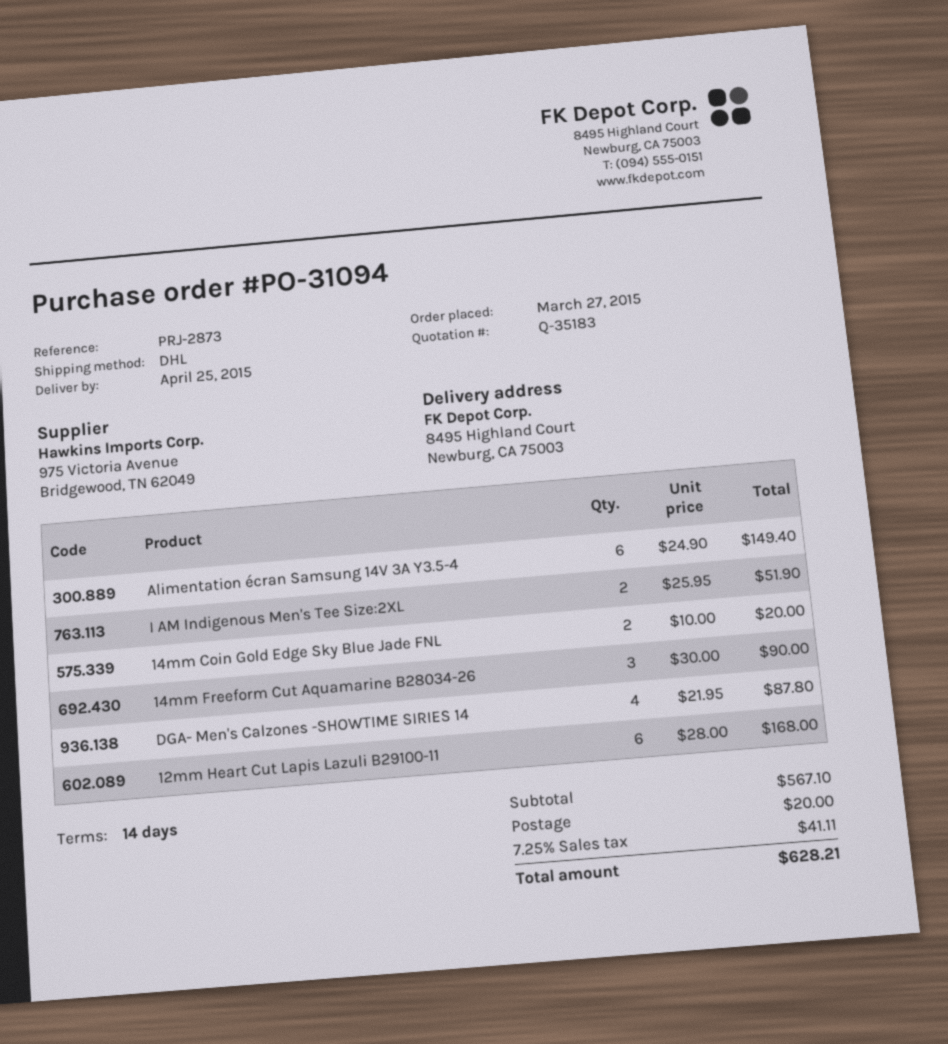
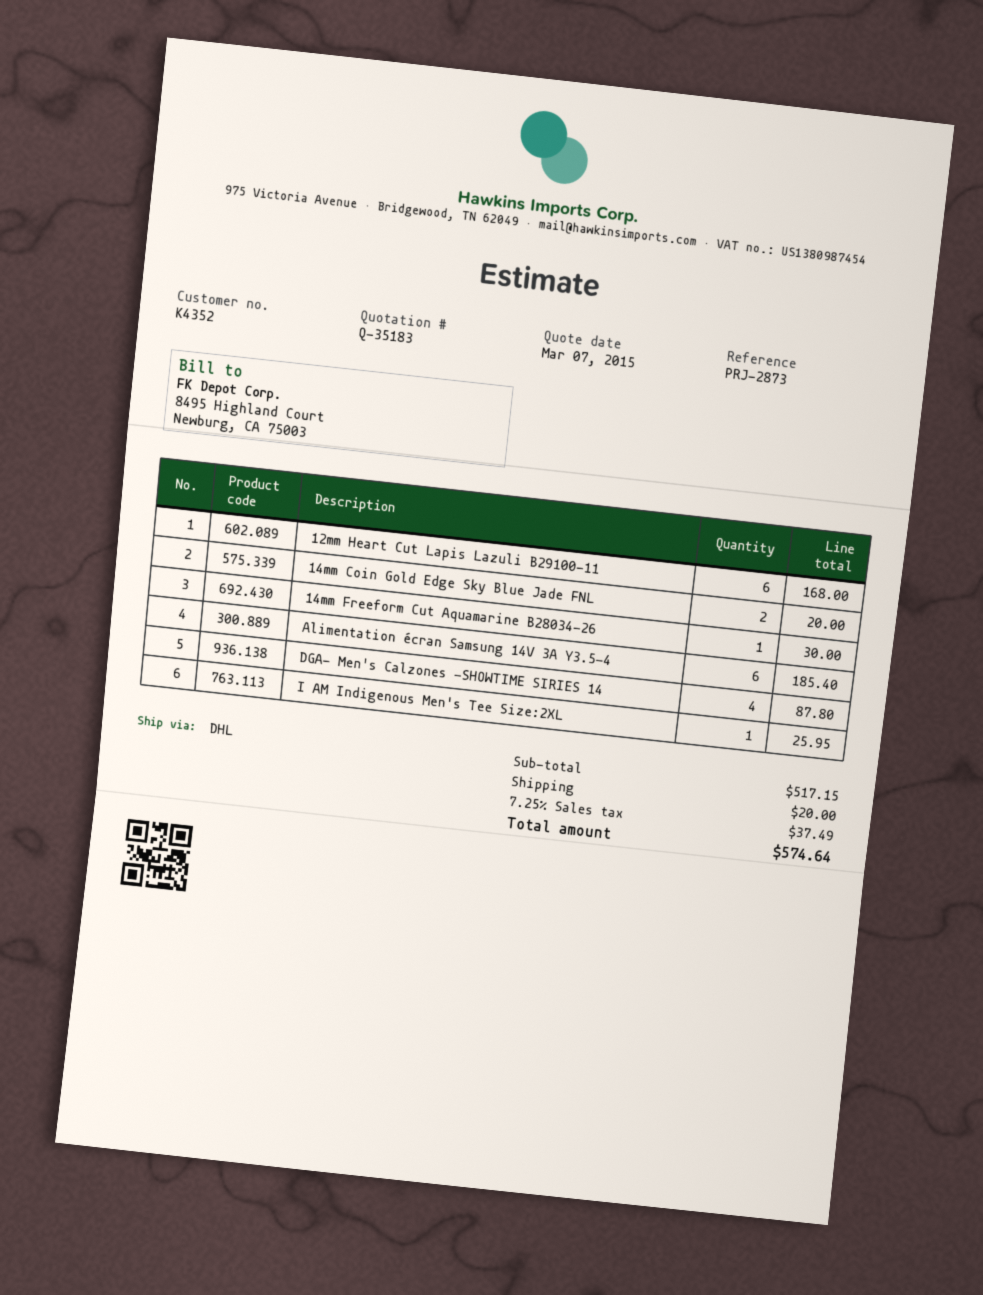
Alimentation écran Samsung 14V 3A Y3.5-4: 6 for 149.40 -> 6 for 185.40
I AM Indigenous Men's Tee Size:2XL: 2 for 51.90 -> 1 for 25.95
14mm Freeform Cut Aquamarine B28034-26: 3 for 90.00 -> 1 for 30.00
subtotal: 567.10 -> 517.15
tax: 7.25% = 41.11 -> 7.25% = 37.49
total: 628.21 -> 574.64

